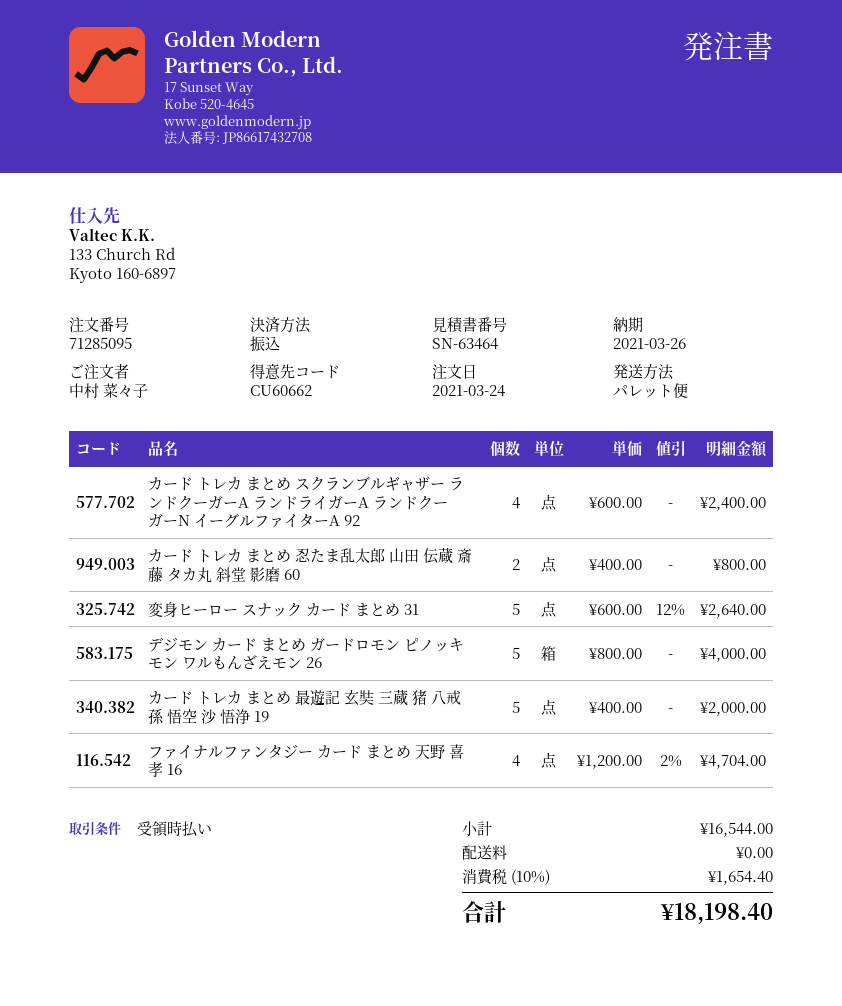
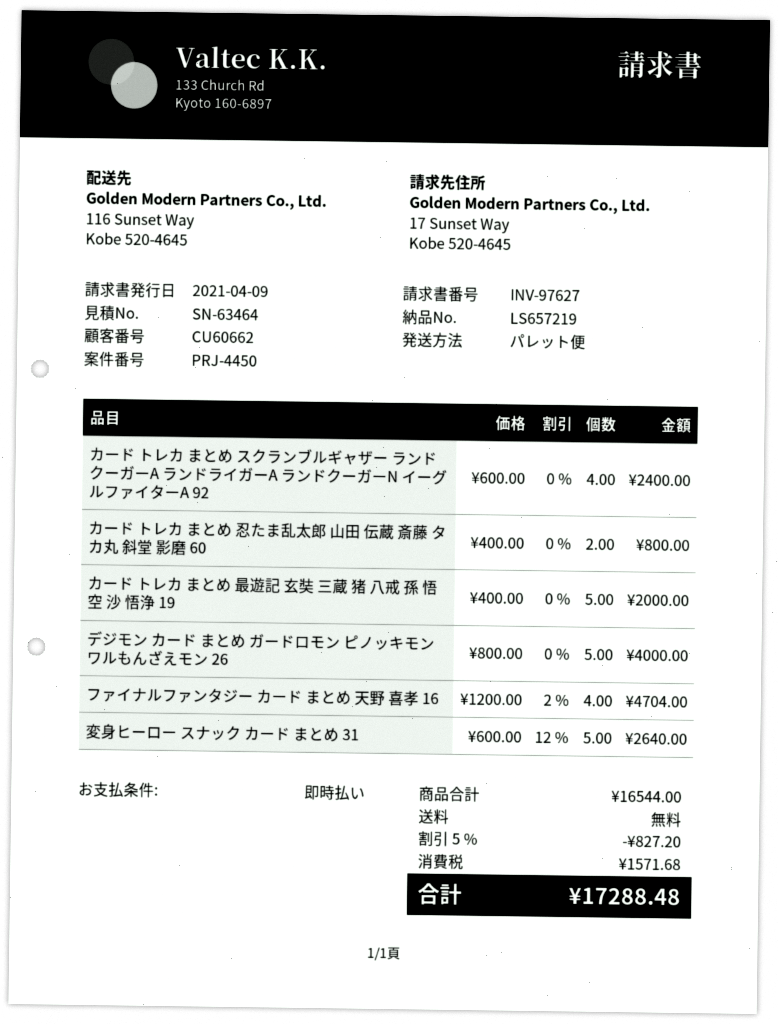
discount: none -> 5% = 827.20
tax: 1654.40 -> 1571.68
total: 18198.40 -> 17288.48

